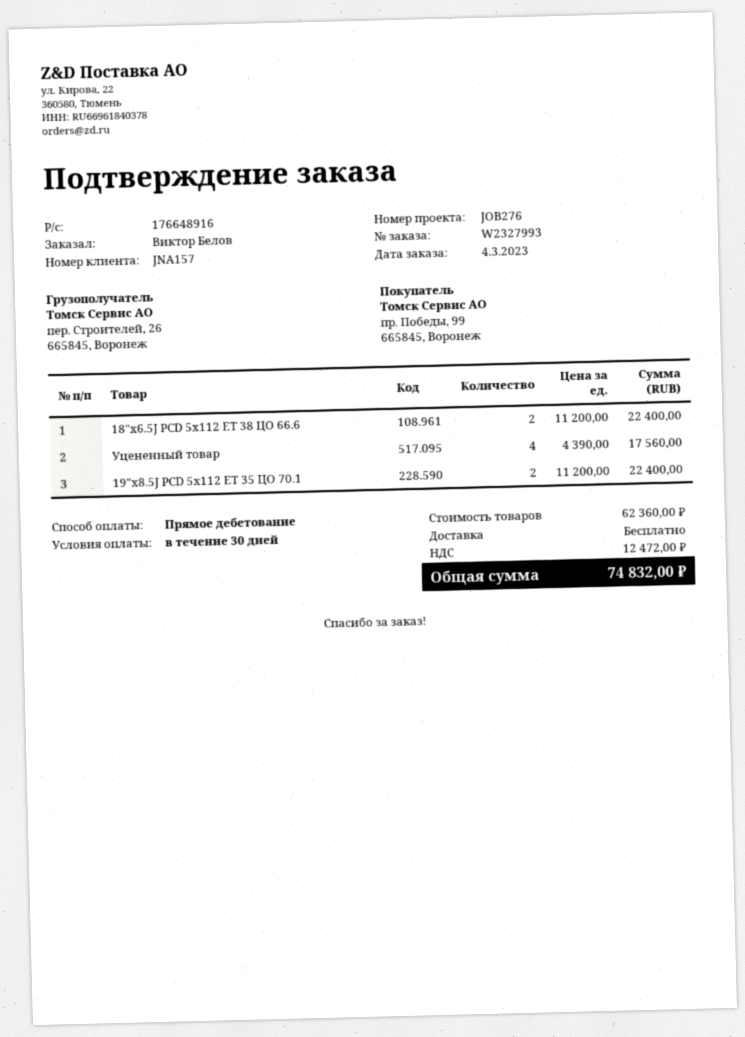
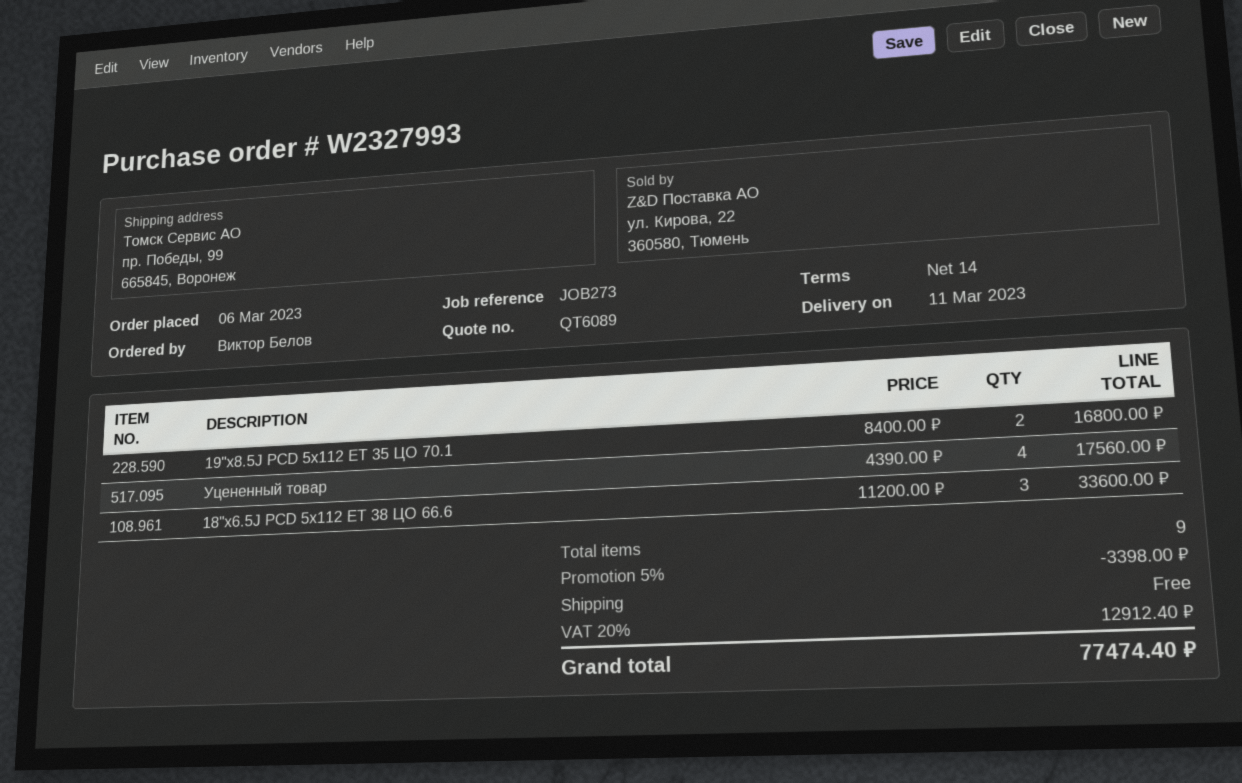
order date: 2023-03-04 -> 2023-03-06
payment terms: 30 days -> 14 days
reference: JOB276 -> JOB273
ship to: пер. Строителей, 26, 665845, Воронеж -> пр. Победы, 99, 665845, Воронеж
18"x6.5J PCD 5x112 ЕТ 38 ЦО 66.6: 2 x 11200.00 = 22400.00 -> 3 x 11200.00 = 33600.00
19"x8.5J PCD 5x112 ЕТ 35 ЦО 70.1: 2 x 11200.00 = 22400.00 -> 2 x 8400.00 = 16800.00
discount: none -> 5% = 3398.00
tax: 12472.00 -> 12912.40
total: 74832.00 -> 77474.40

